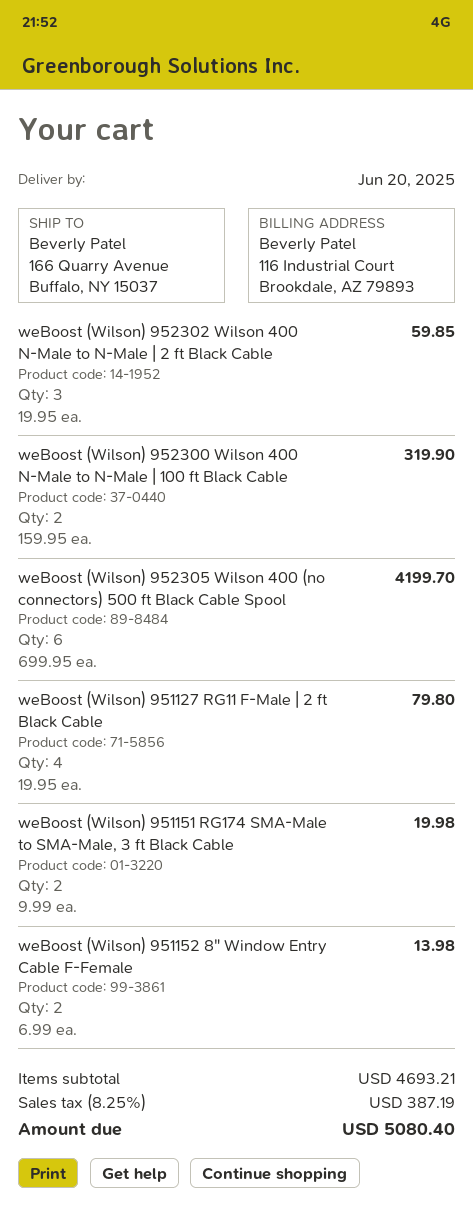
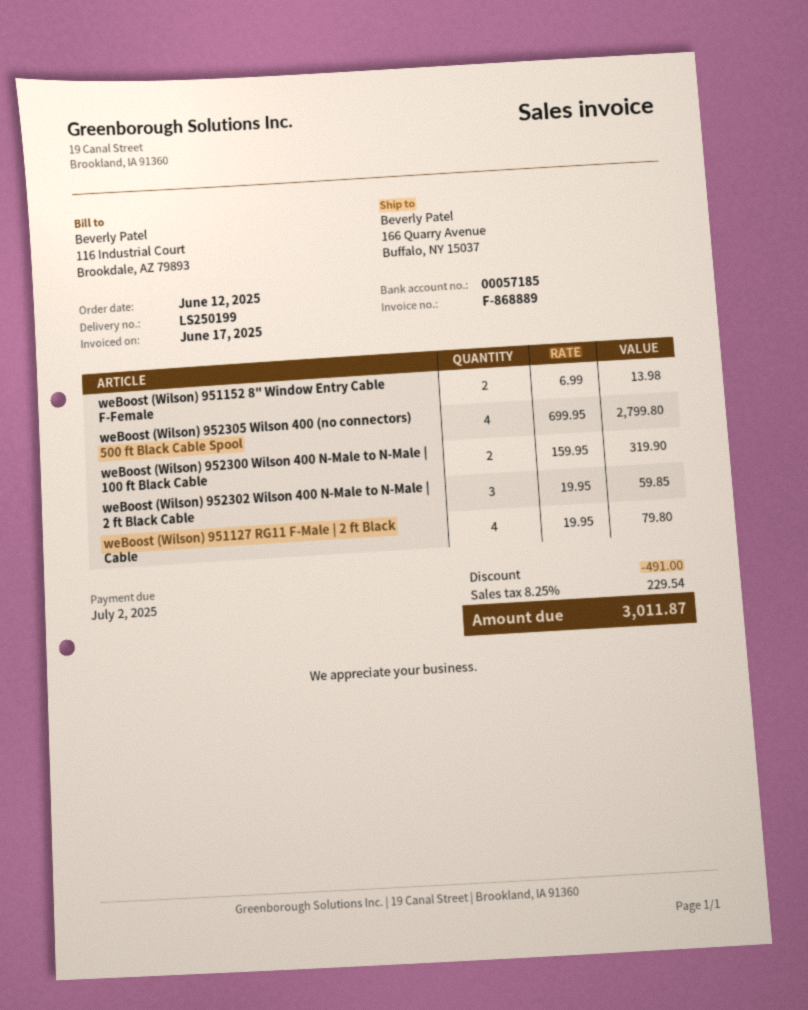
weBoost (Wilson) 952305 Wilson 400 (no connectors) 500 ft Black Cable Spool: 6 x 699.95 = 4199.70 -> 4 x 699.95 = 2799.80
weBoost (Wilson) 951151 RG174 SMA-Male to SMA-Male, 3 ft Black Cable: 2 x 9.99 = 19.98 -> none
discount: none -> 491.00
tax: 8.25% = 387.19 -> 8.25% = 229.54
total: 5080.40 -> 3011.87

